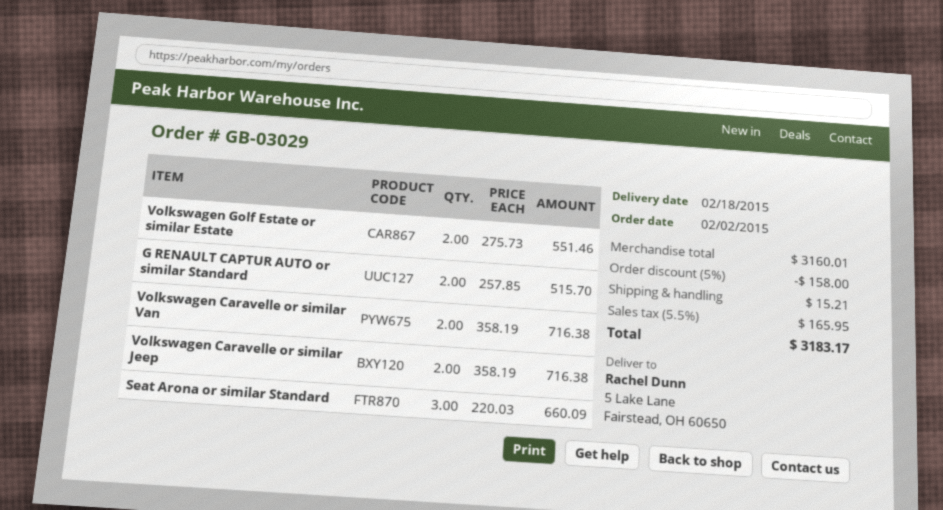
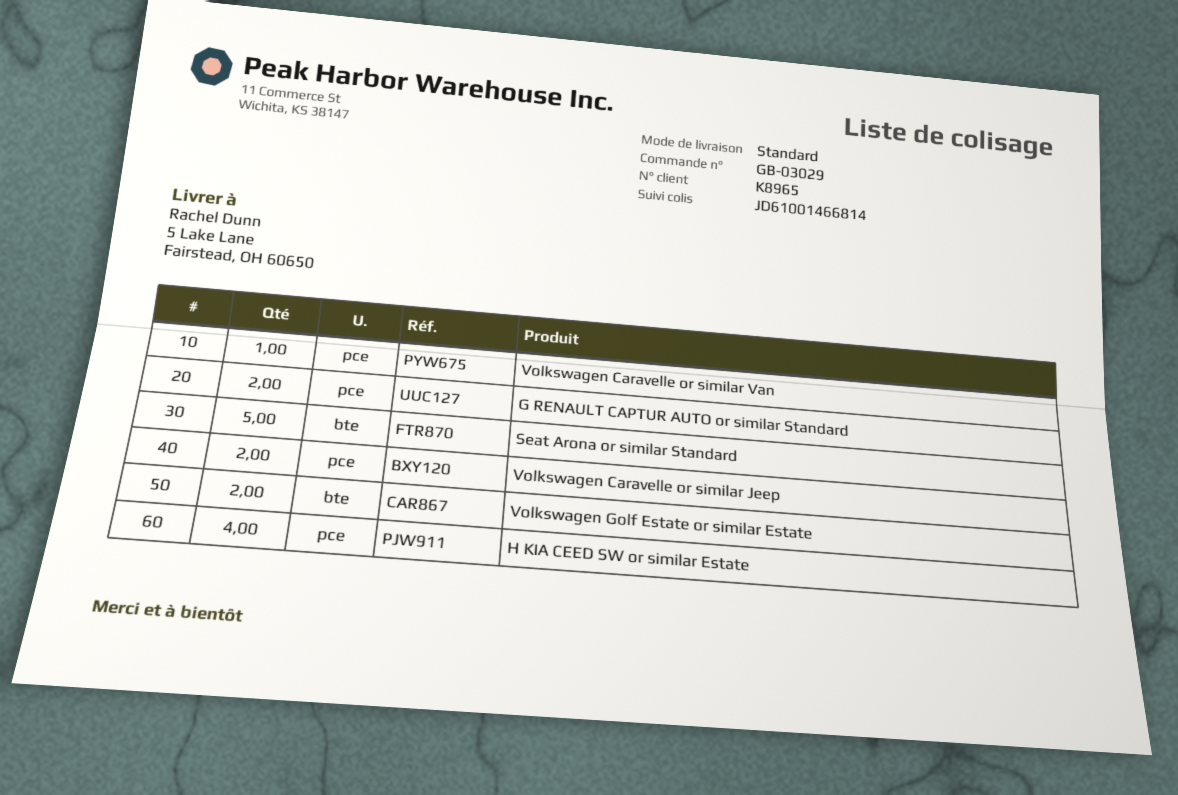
Volkswagen Caravelle or similar Van: 2 -> 1
Seat Arona or similar Standard: 3 -> 5
H KIA CEED SW or similar Estate: none -> 4

